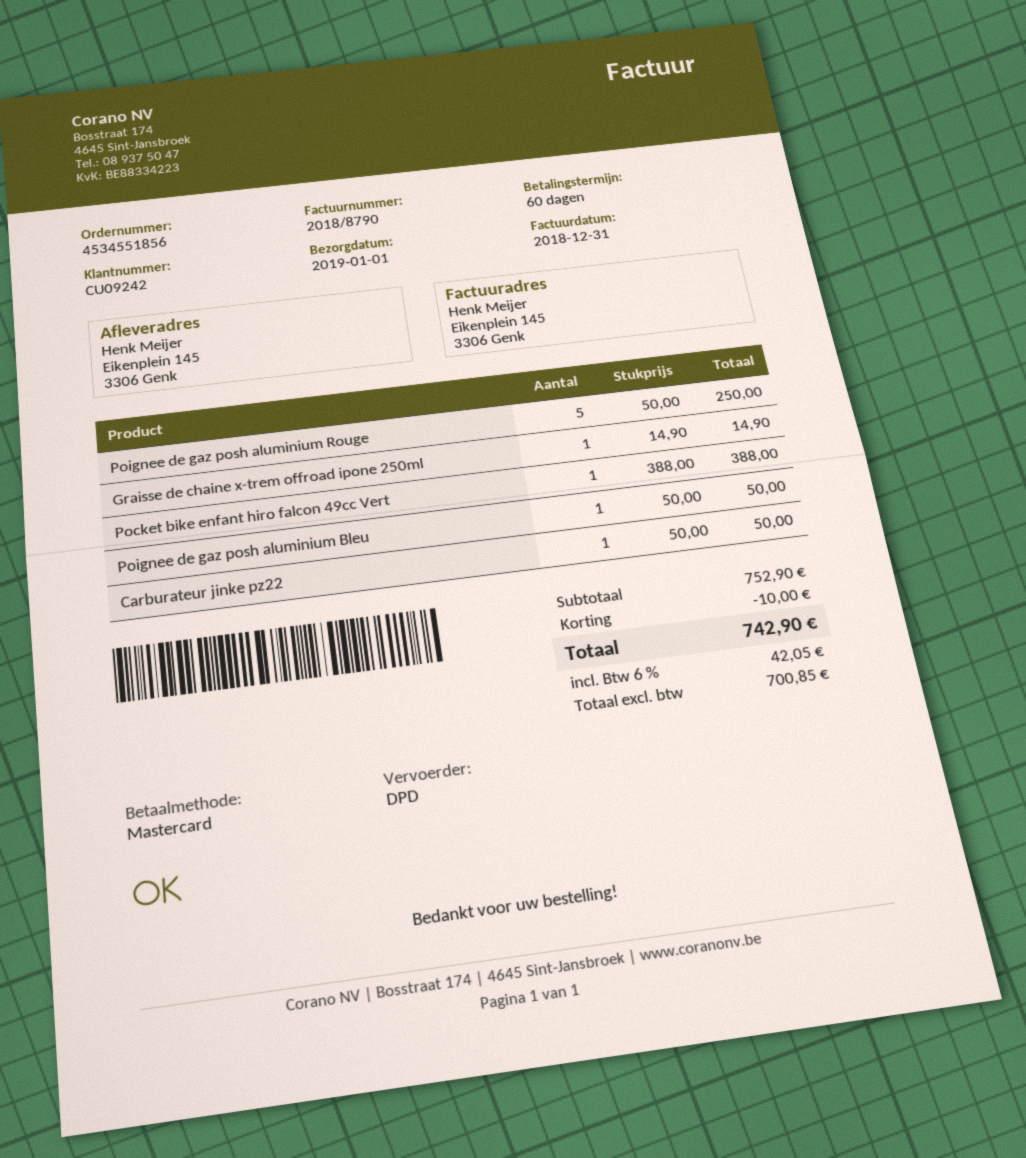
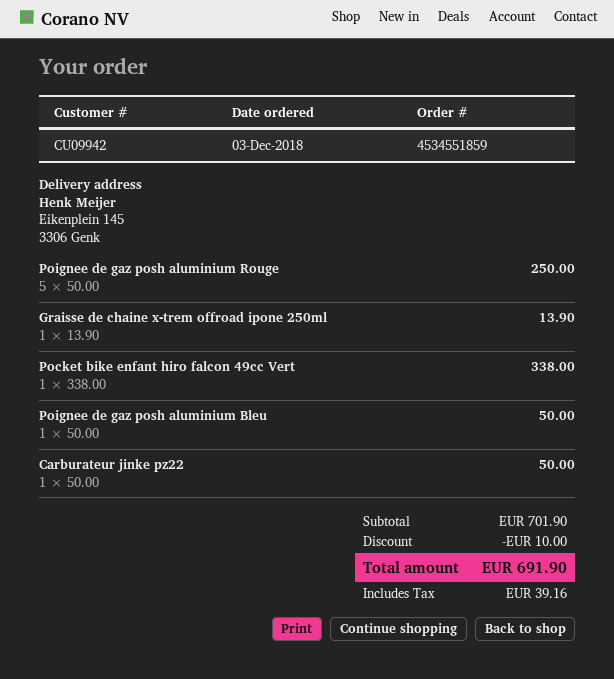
order number: 4534551856 -> 4534551859
customer number: CU09242 -> CU09942
Graisse de chaine x-trem offroad ipone 250ml: 1 x 14.90 = 14.90 -> 1 x 13.90 = 13.90
Pocket bike enfant hiro falcon 49cc Vert: 1 x 388.00 = 388.00 -> 1 x 338.00 = 338.00
subtotal: 752.90 -> 701.90
tax: 42.05 -> 39.16
total: 742.90 -> 691.90

